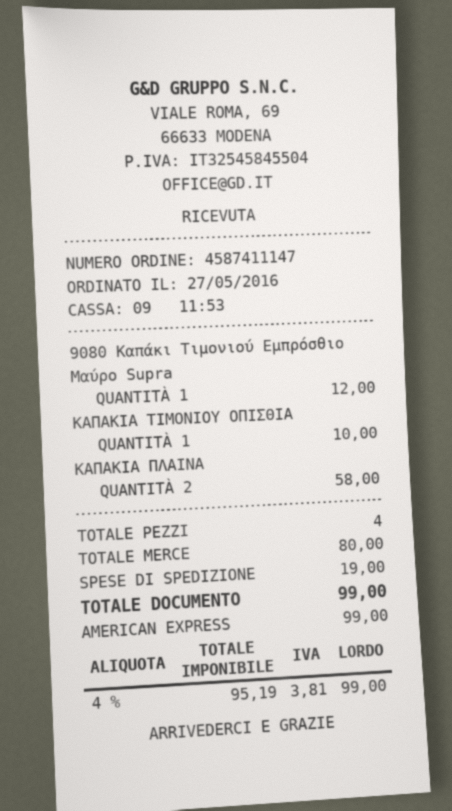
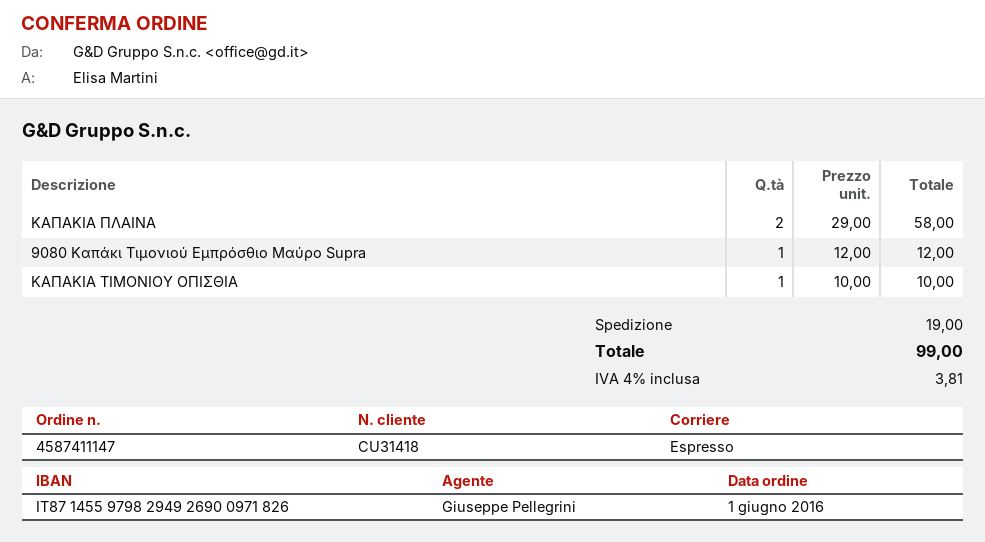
order date: 2016-05-27 -> 2016-06-01

